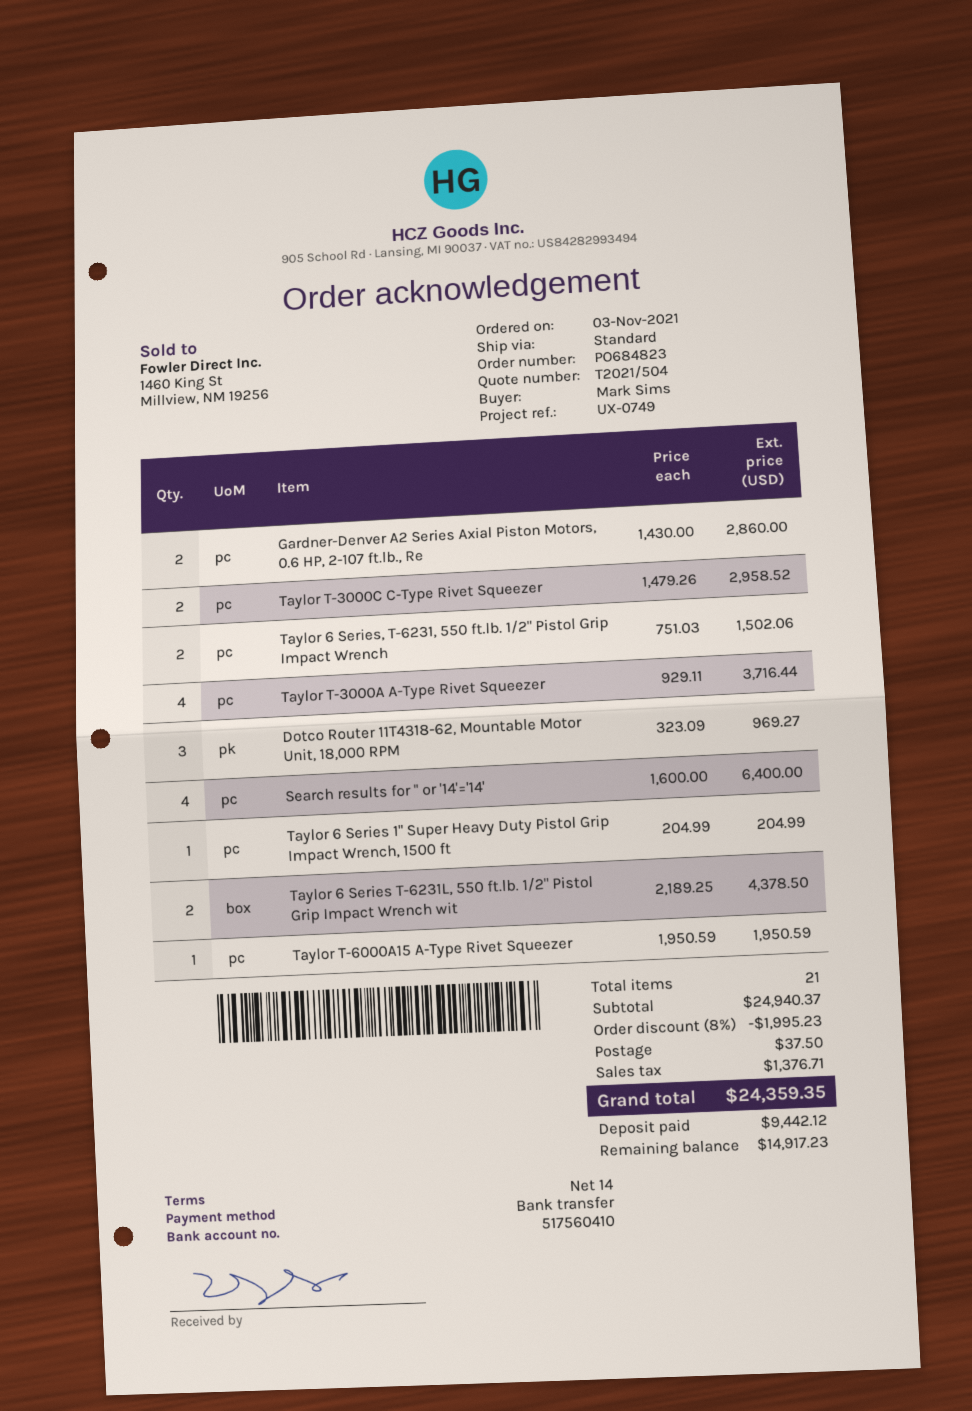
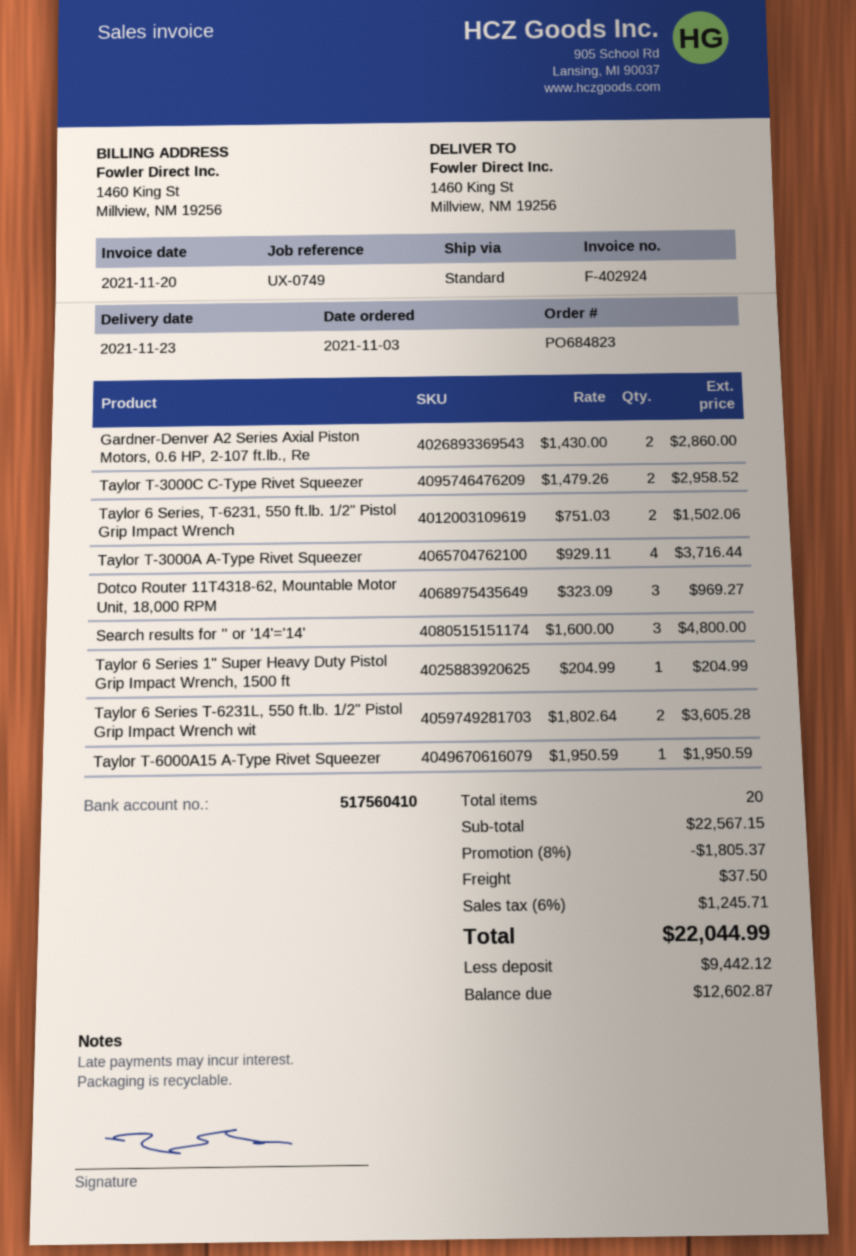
Search results for '' or '14'='14': 4 x 1600.00 = 6400.00 -> 3 x 1600.00 = 4800.00
Taylor 6 Series T-6231L, 550 ft.lb. 1/2" Pistol Grip Impact Wrench wit: 2 x 2189.25 = 4378.50 -> 2 x 1802.64 = 3605.28
total quantity: 21 -> 20
subtotal: 24940.37 -> 22567.15
discount: 8% = 1995.23 -> 8% = 1805.37
tax: 1376.71 -> 1245.71
total: 24359.35 -> 22044.99
balance: 14917.23 -> 12602.87

